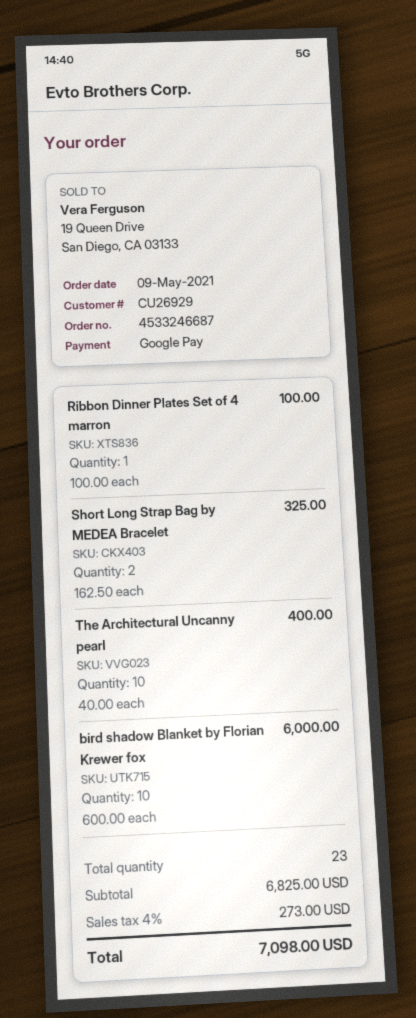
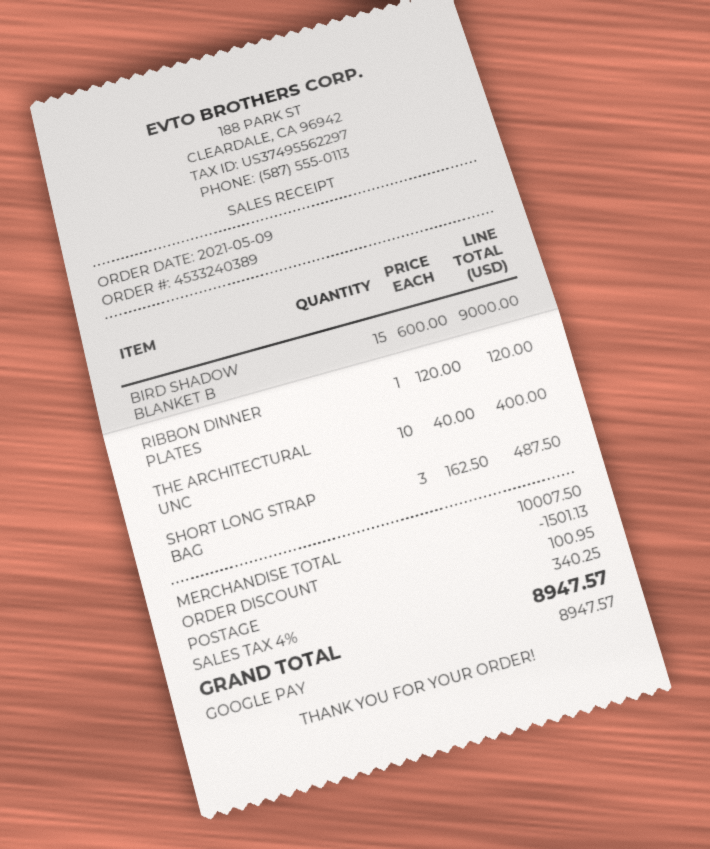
order number: 4533246687 -> 4533240389
Ribbon Dinner Plates Set of 4 marron: 1 x 100.00 = 100.00 -> 1 x 120.00 = 120.00
Short Long Strap Bag by MEDEA Bracelet: 2 x 162.50 = 325.00 -> 3 x 162.50 = 487.50
bird shadow Blanket by Florian Krewer fox: 10 x 600.00 = 6000.00 -> 15 x 600.00 = 9000.00
subtotal: 6825.00 -> 10007.50
discount: none -> 1501.13
shipping: none -> 100.95
tax: 4% = 273.00 -> 4% = 340.25
total: 7098.00 -> 8947.57

